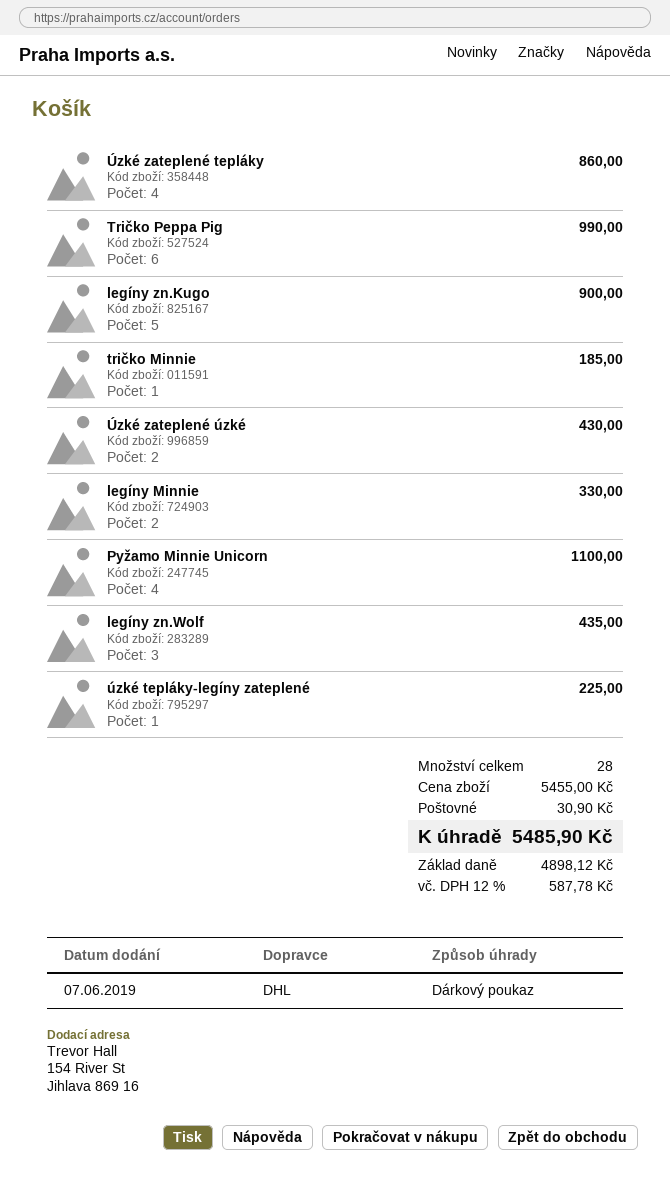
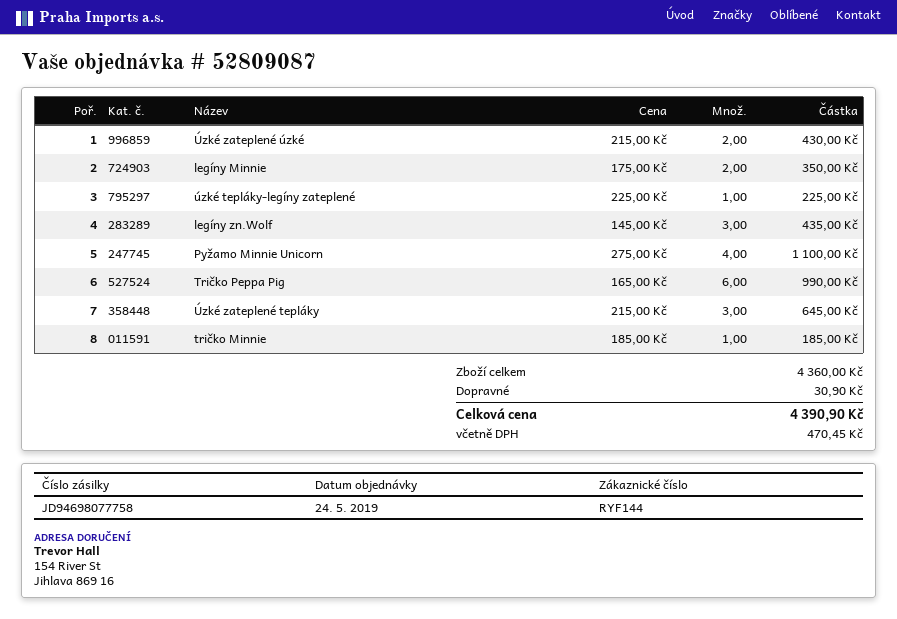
Úzké zateplené tepláky: 4 for 860.00 -> 3 for 645.00
legíny zn.Kugo: 5 for 900.00 -> none
legíny Minnie: 2 for 330.00 -> 2 for 350.00
subtotal: 5455.00 -> 4360.00
tax: 587.78 -> 470.45
total: 5485.90 -> 4390.90

